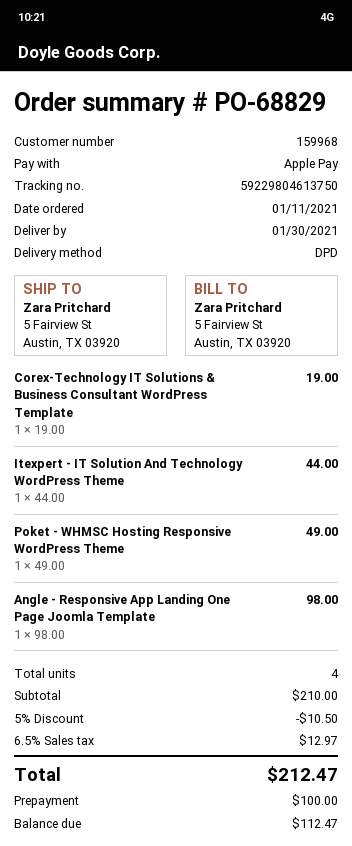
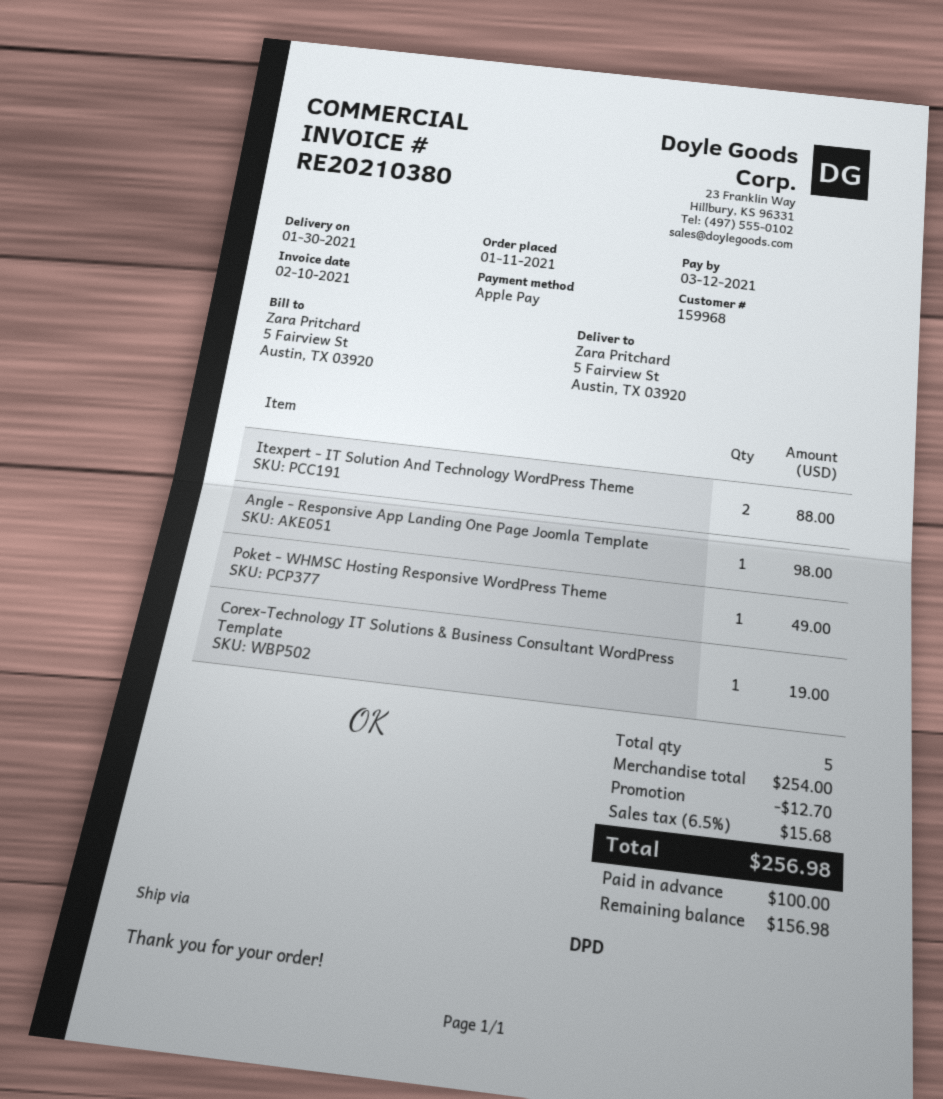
Itexpert - IT Solution And Technology WordPress Theme: 1 for 44.00 -> 2 for 88.00
total quantity: 4 -> 5
subtotal: 210.00 -> 254.00
discount: 10.50 -> 12.70
tax: 6.5% = 12.97 -> 6.5% = 15.68
total: 212.47 -> 256.98
balance: 112.47 -> 156.98

